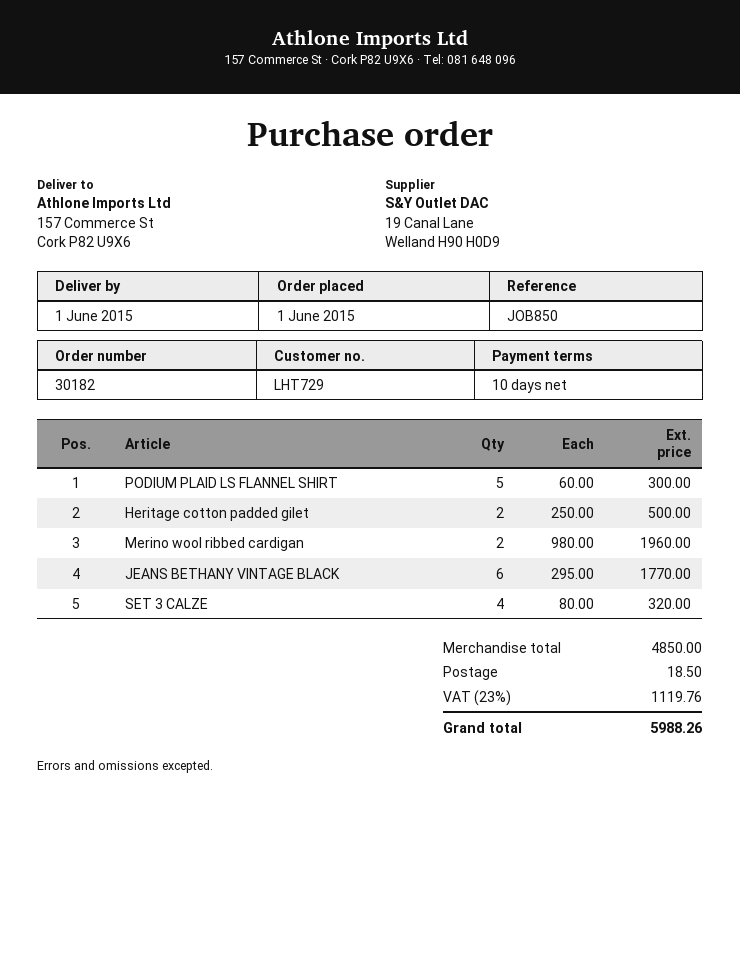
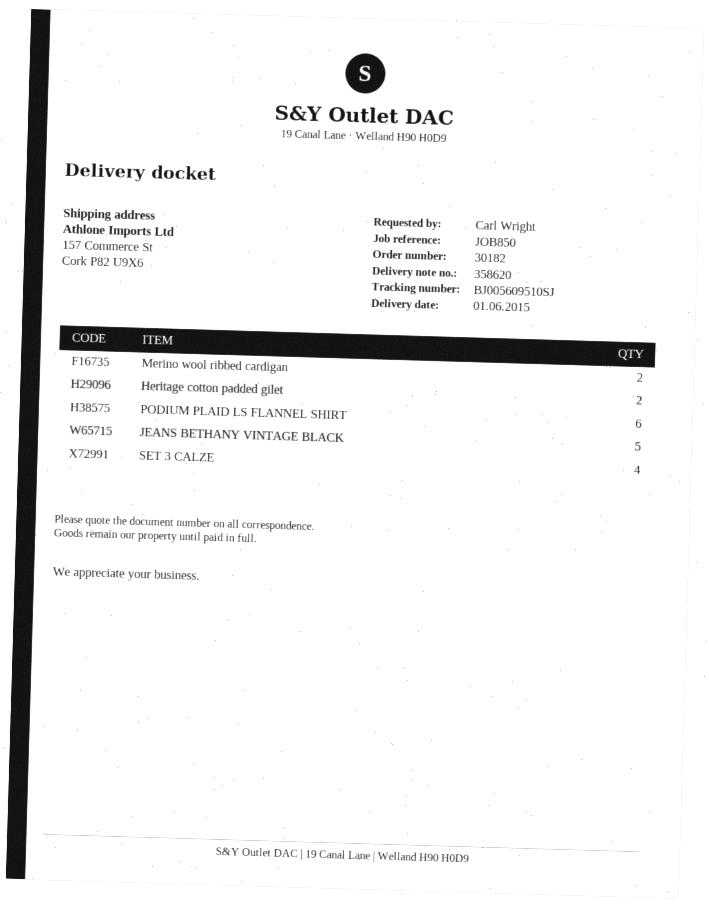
PODIUM PLAID LS FLANNEL SHIRT: 5 -> 6
JEANS BETHANY VINTAGE BLACK: 6 -> 5

